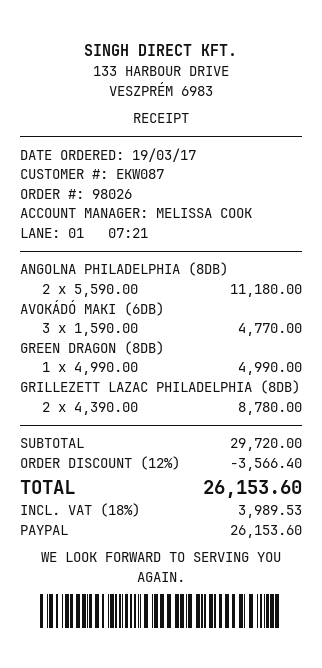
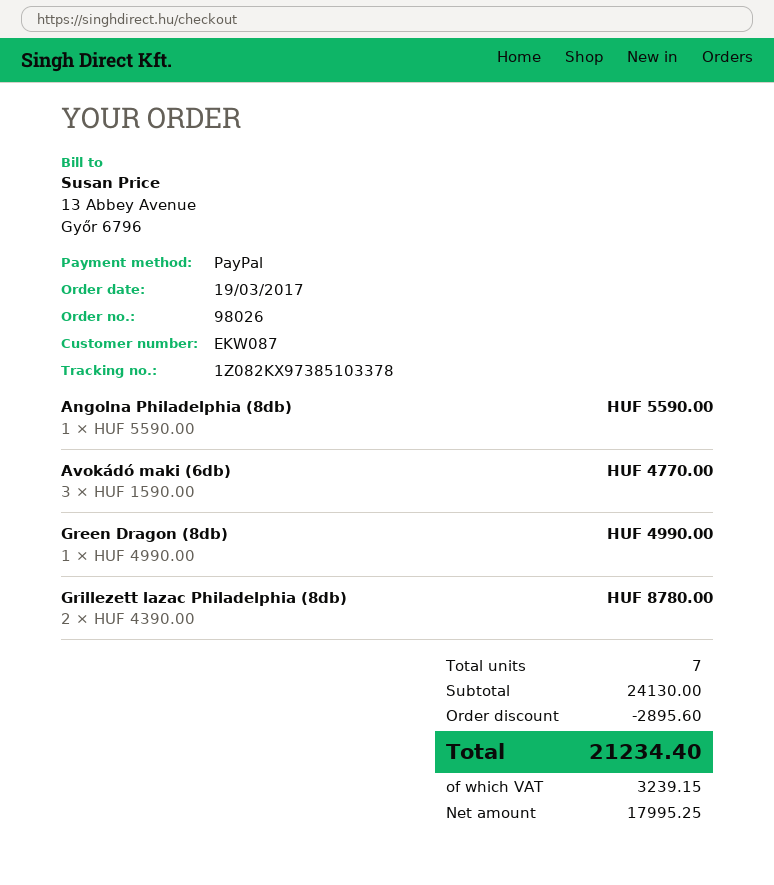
ANGOLNA PHILADELPHIA (8DB): 2 x 5590.00 = 11180.00 -> 1 x 5590.00 = 5590.00
subtotal: 29720.00 -> 24130.00
discount: 3566.40 -> 2895.60
tax: 3989.53 -> 3239.15
total: 26153.60 -> 21234.40

